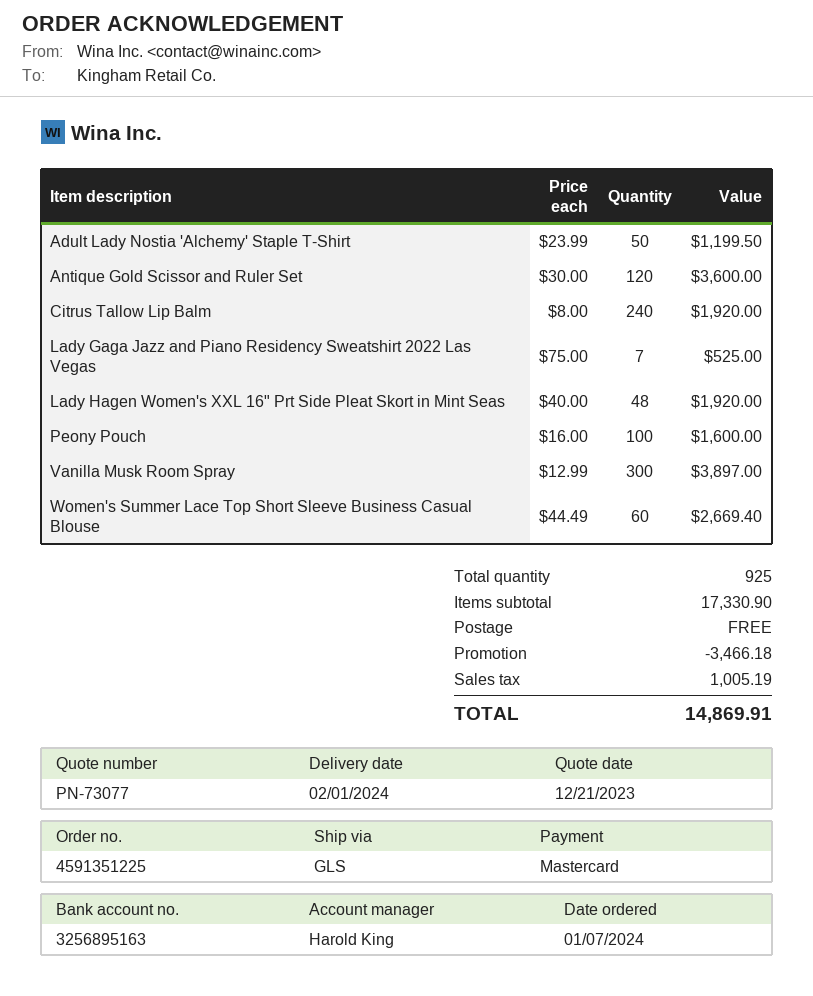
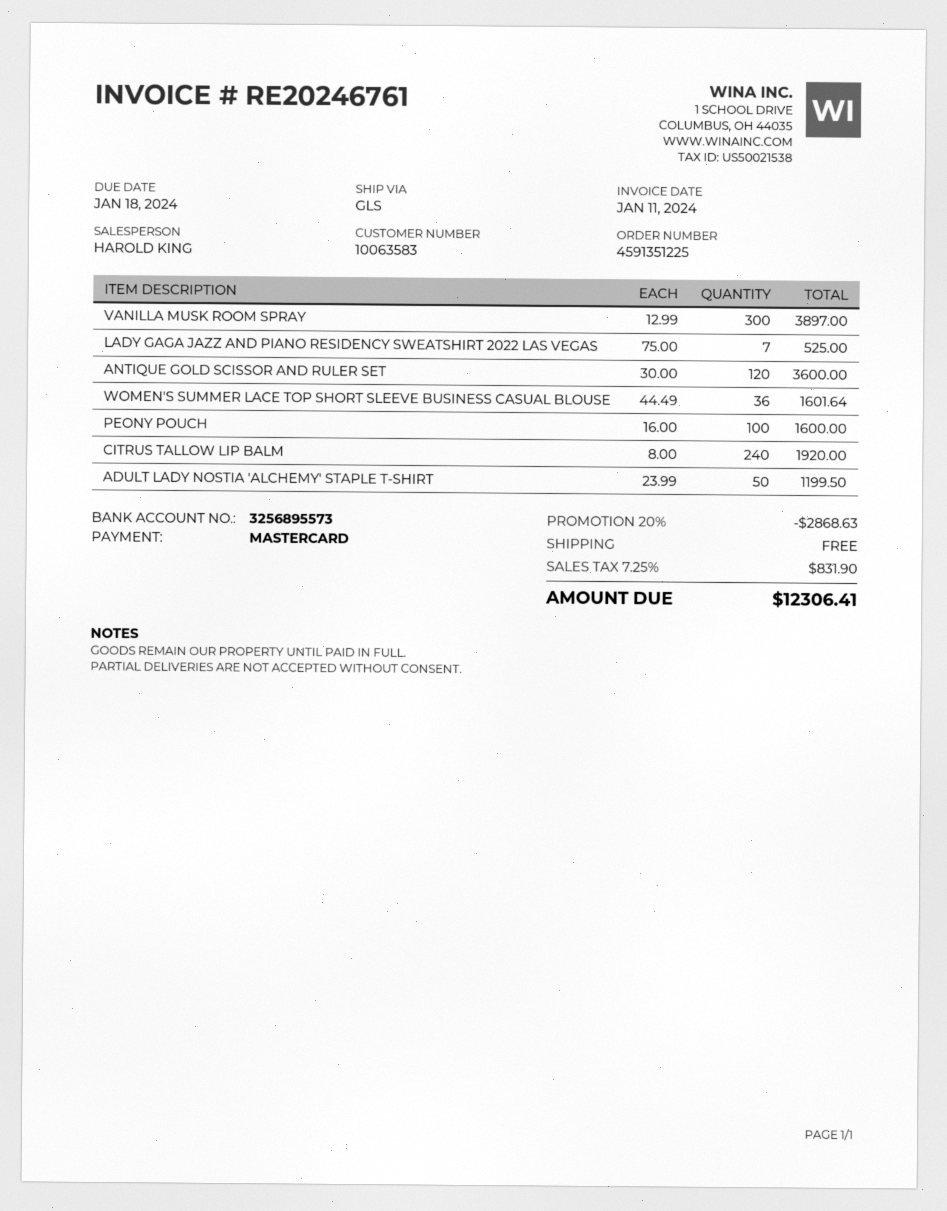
bank account: 3256895163 -> 3256895573
Lady Hagen Women's XXL 16" Prt Side Pleat Skort in Mint Seas: 48 x 40.00 = 1920.00 -> none
Women's Summer Lace Top Short Sleeve Business Casual Blouse: 60 x 44.49 = 2669.40 -> 36 x 44.49 = 1601.64
discount: 3466.18 -> 2868.63
tax: 1005.19 -> 831.90
total: 14869.91 -> 12306.41

